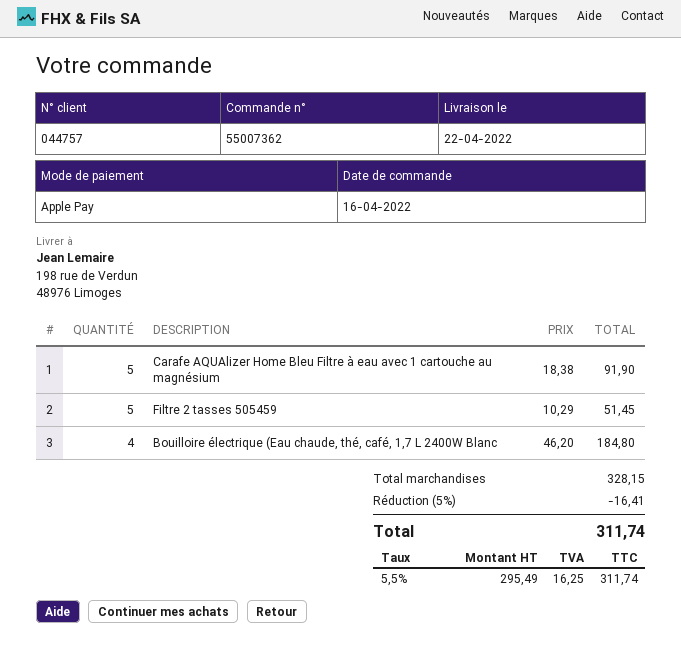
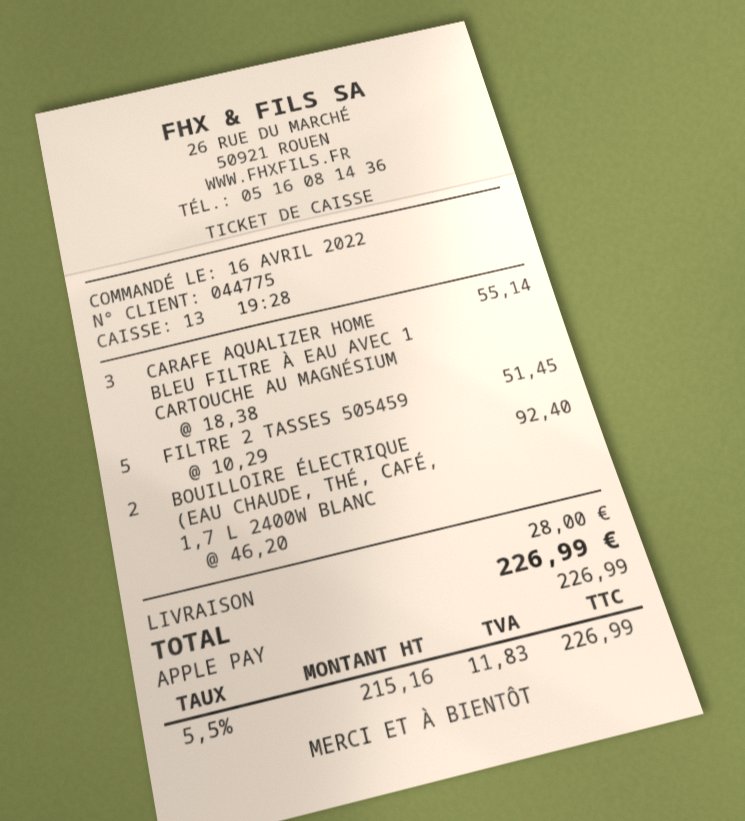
customer number: 044757 -> 044775
Carafe AQUAlizer Home Bleu Filtre à eau avec 1 cartouche au magnésium: 5 x 18.38 = 91.90 -> 3 x 18.38 = 55.14
Bouilloire électrique (Eau chaude, thé, café, 1,7 L 2400W Blanc: 4 x 46.20 = 184.80 -> 2 x 46.20 = 92.40
discount: 5% = 16.41 -> none
shipping: none -> 28.00
net: 295.49 -> 215.16
tax: 5.5% = 16.25 -> 5.5% = 11.83
total: 311.74 -> 226.99

